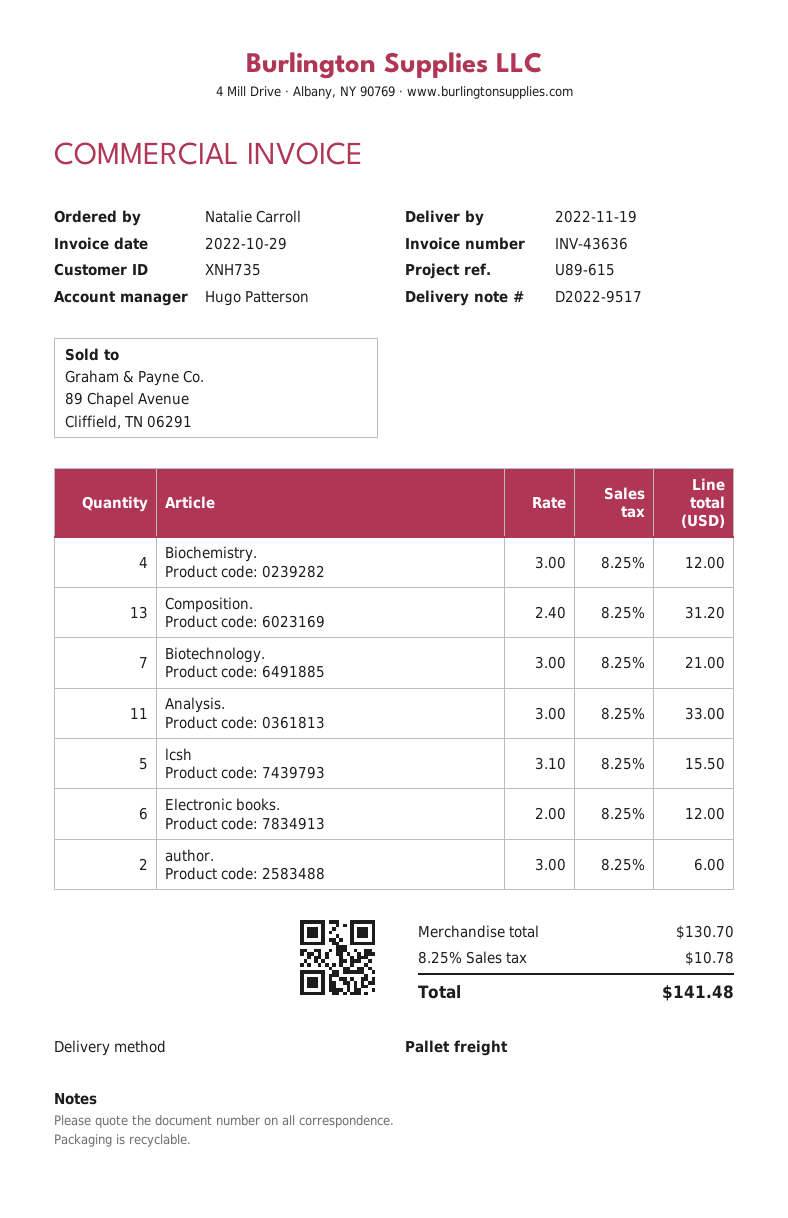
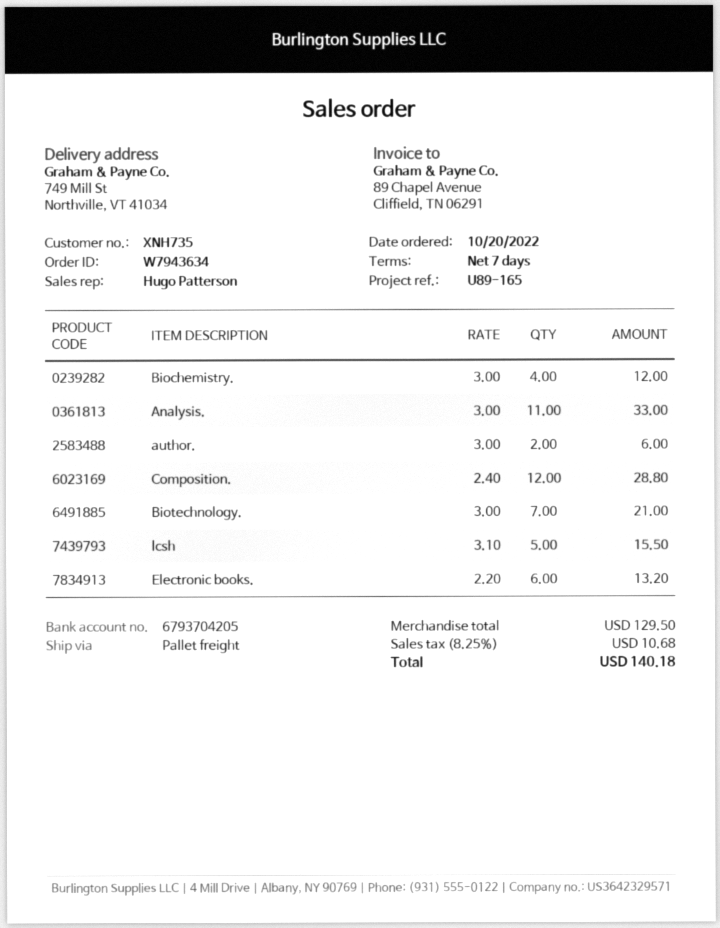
reference: U89-615 -> U89-165
Composition.: 13 x 2.40 = 31.20 -> 12 x 2.40 = 28.80
Electronic books.: 6 x 2.00 = 12.00 -> 6 x 2.20 = 13.20
subtotal: 130.70 -> 129.50
tax: 8.25% = 10.78 -> 8.25% = 10.68
total: 141.48 -> 140.18

